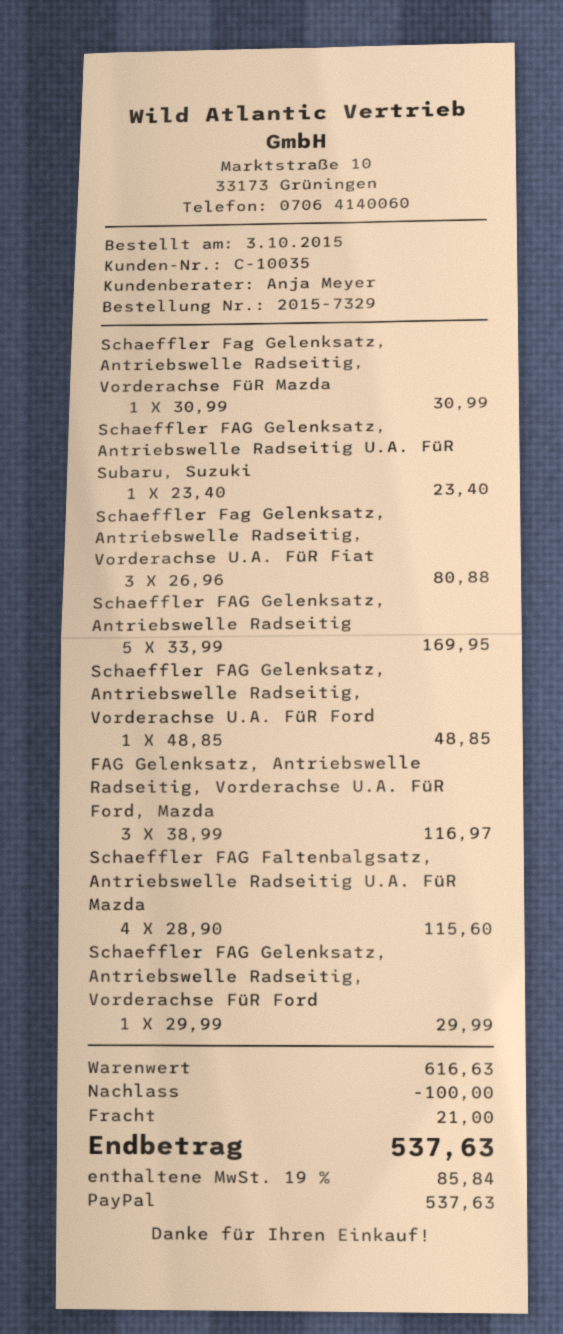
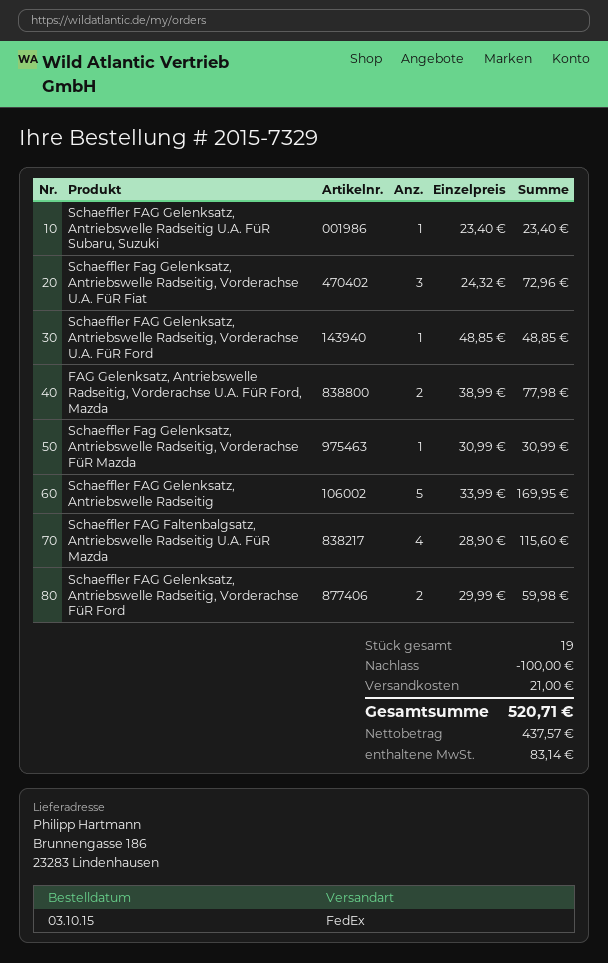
Schaeffler Fag Gelenksatz, Antriebswelle Radseitig, Vorderachse U.A. FüR Fiat: 3 x 26.96 = 80.88 -> 3 x 24.32 = 72.96
FAG Gelenksatz, Antriebswelle Radseitig, Vorderachse U.A. FüR Ford, Mazda: 3 x 38.99 = 116.97 -> 2 x 38.99 = 77.98
Schaeffler FAG Gelenksatz, Antriebswelle Radseitig, Vorderachse FüR Ford: 1 x 29.99 = 29.99 -> 2 x 29.99 = 59.98
tax: 85.84 -> 83.14
total: 537.63 -> 520.71

